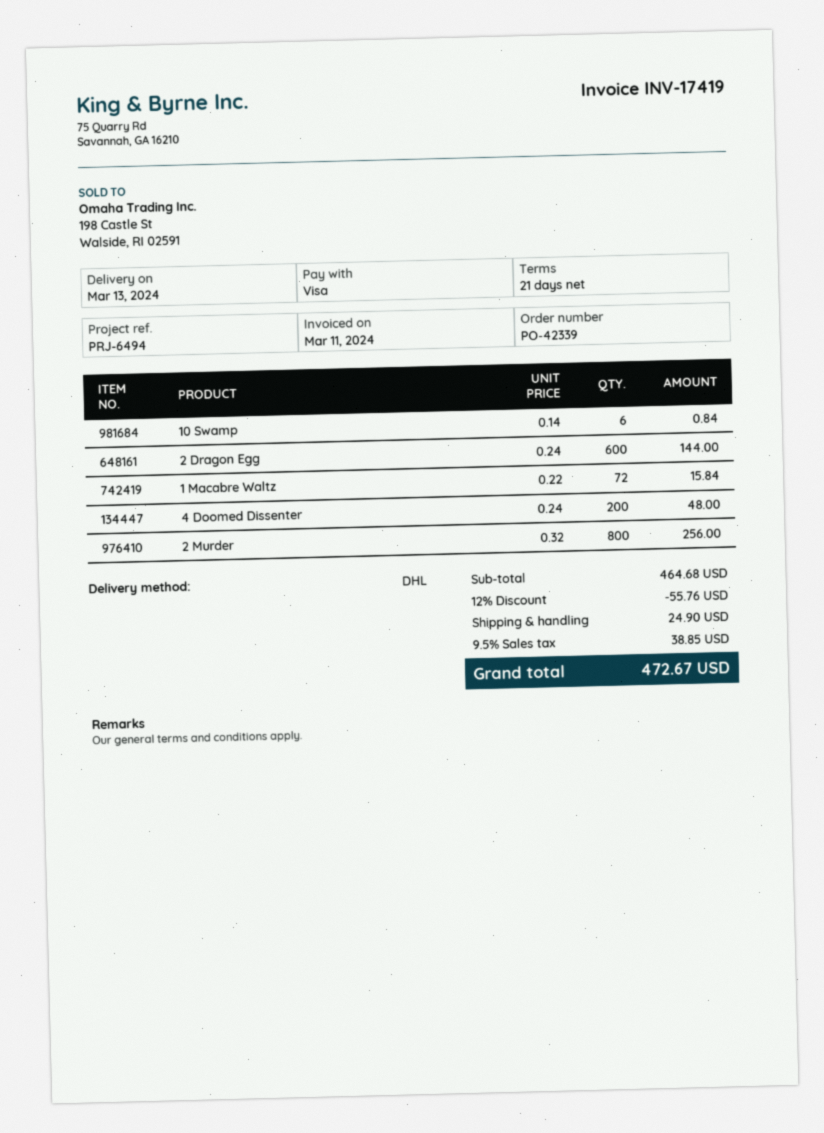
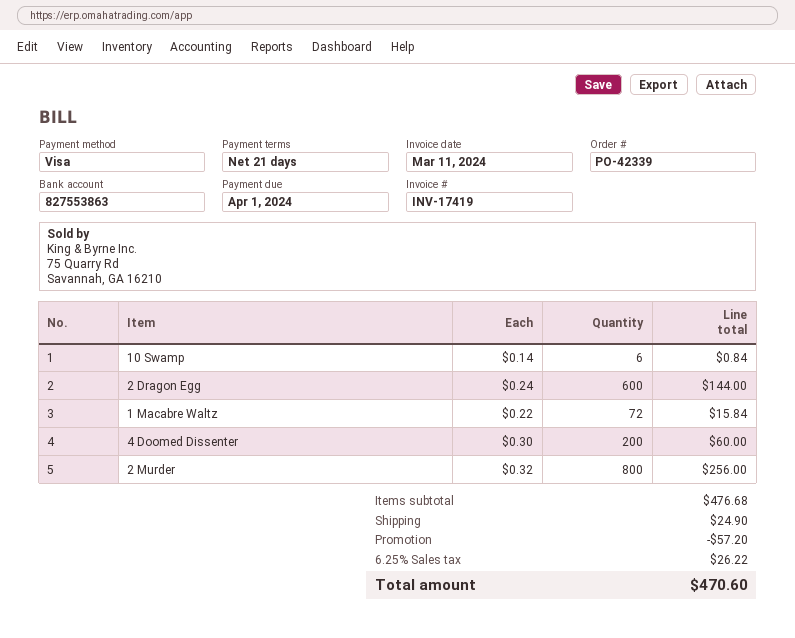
4 Doomed Dissenter: 200 x 0.24 = 48.00 -> 200 x 0.30 = 60.00
subtotal: 464.68 -> 476.68
discount: 55.76 -> 57.20
tax: 9.5% = 38.85 -> 6.25% = 26.22
total: 472.67 -> 470.60

